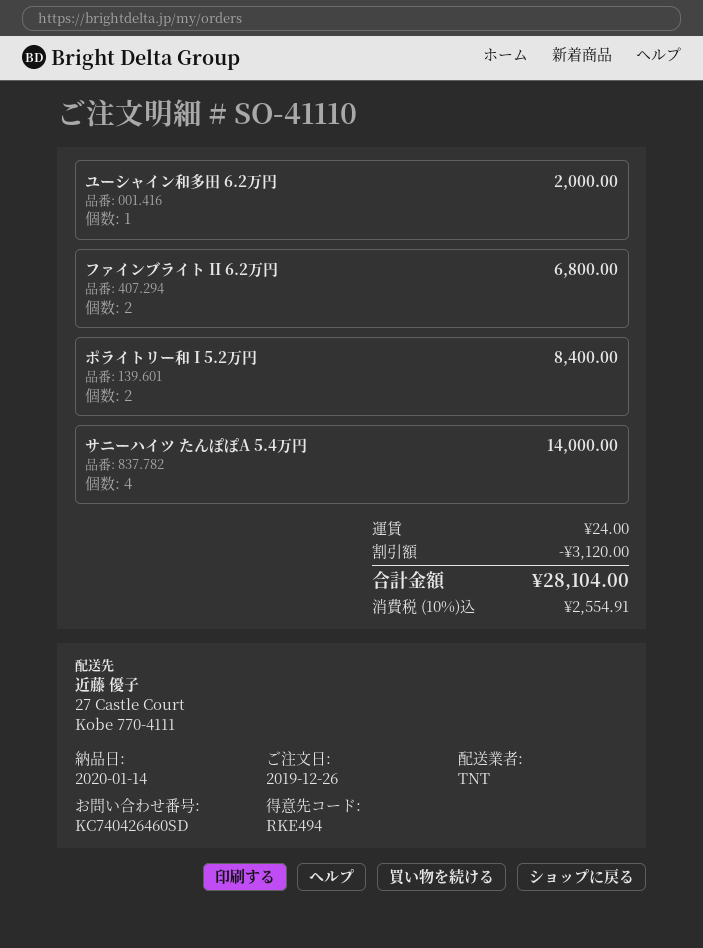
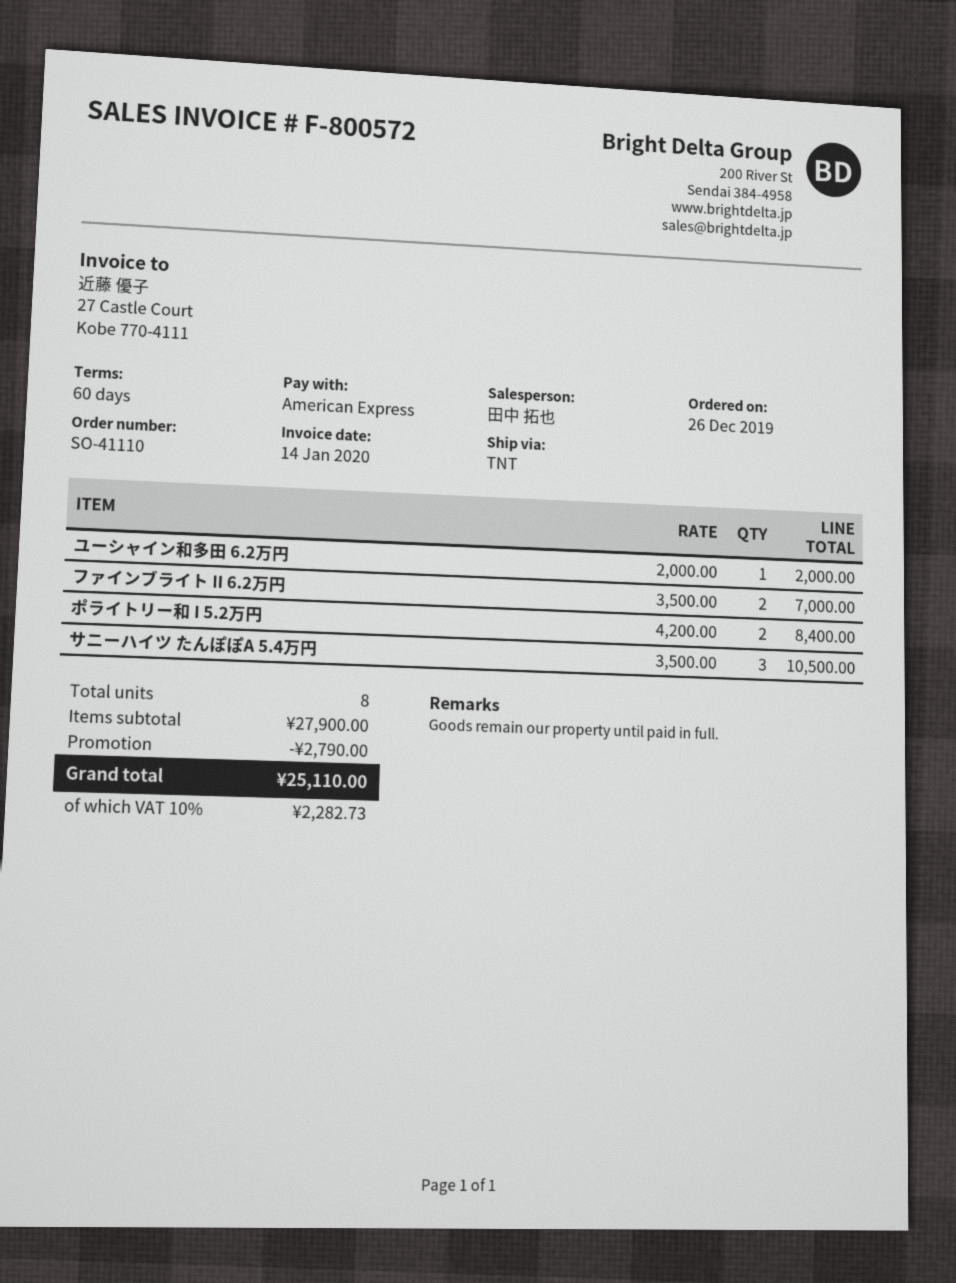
ファインブライト II 6.2万円: 2 for 6800.00 -> 2 for 7000.00
サニーハイツ たんぽぽA 5.4万円: 4 for 14000.00 -> 3 for 10500.00
discount: 3120.00 -> 2790.00
shipping: 24.00 -> none
tax: 10% = 2554.91 -> 10% = 2282.73
total: 28104.00 -> 25110.00

